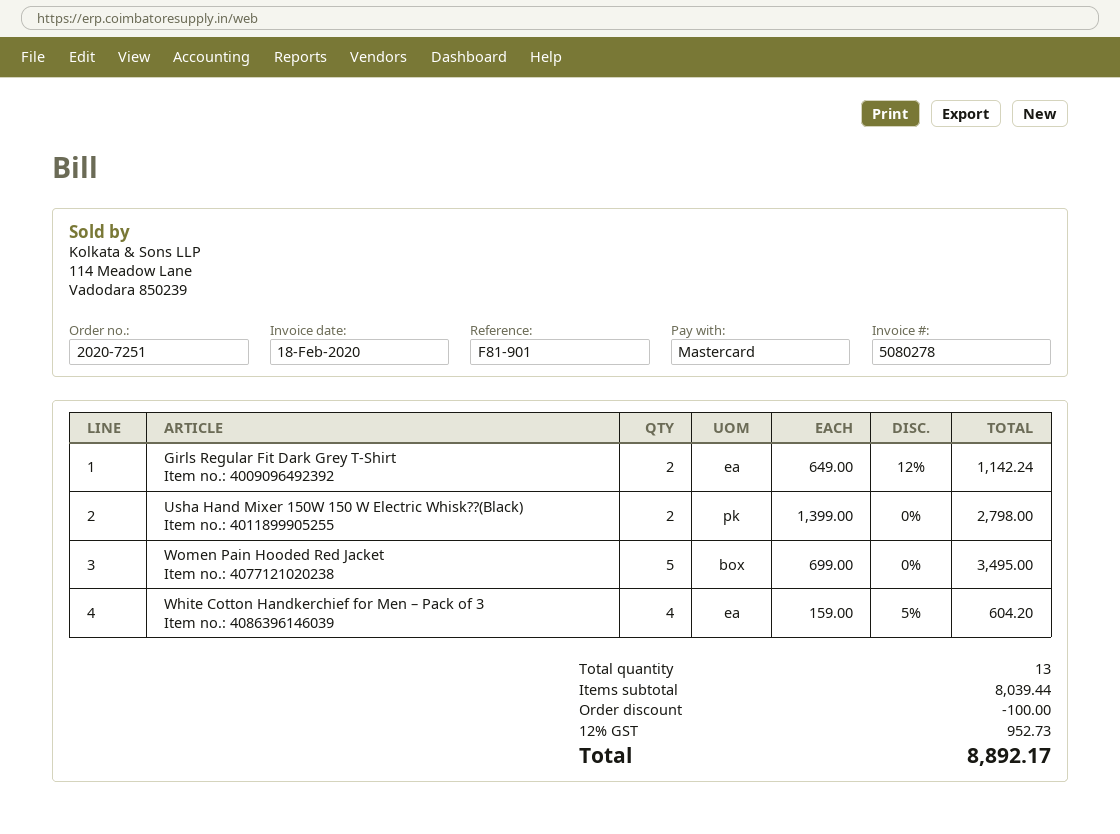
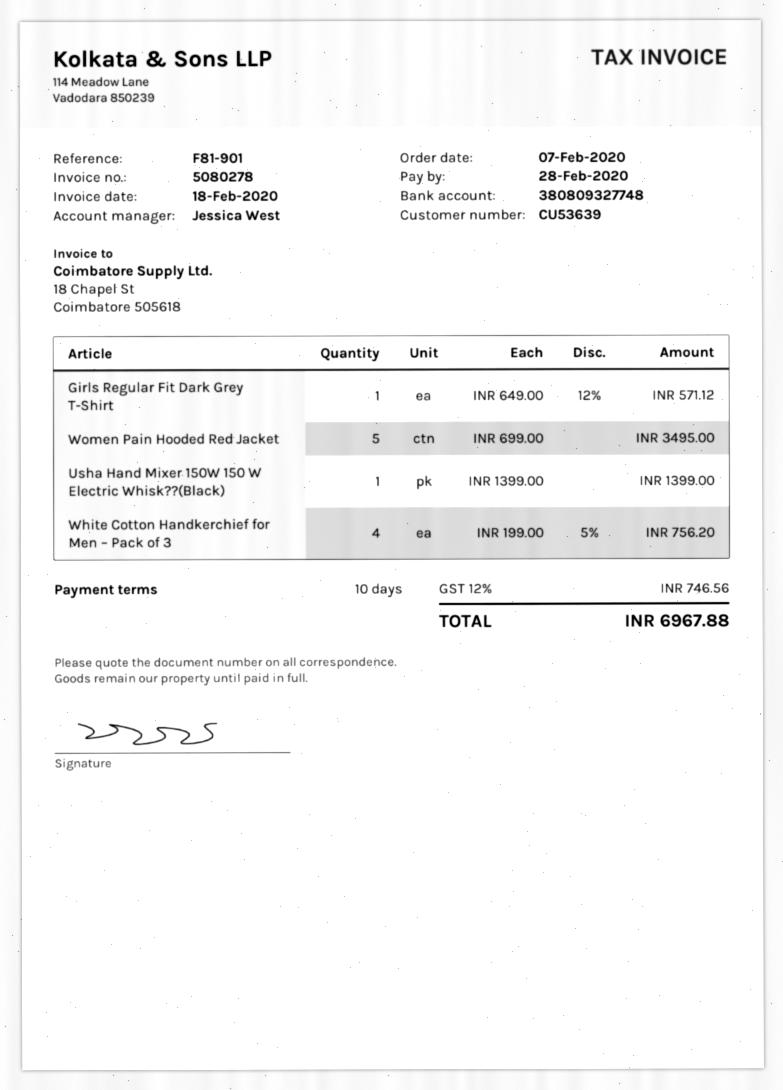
Girls Regular Fit Dark Grey T-Shirt: 2 x 649.00 - 12% = 1142.24 -> 1 x 649.00 - 12% = 571.12
Usha Hand Mixer 150W 150 W Electric Whisk??(Black): 2 x 1399.00 = 2798.00 -> 1 x 1399.00 = 1399.00
White Cotton Handkerchief for Men – Pack of 3: 4 x 159.00 - 5% = 604.20 -> 4 x 199.00 - 5% = 756.20
discount: 100.00 -> none
tax: 12% = 952.73 -> 12% = 746.56
total: 8892.17 -> 6967.88

